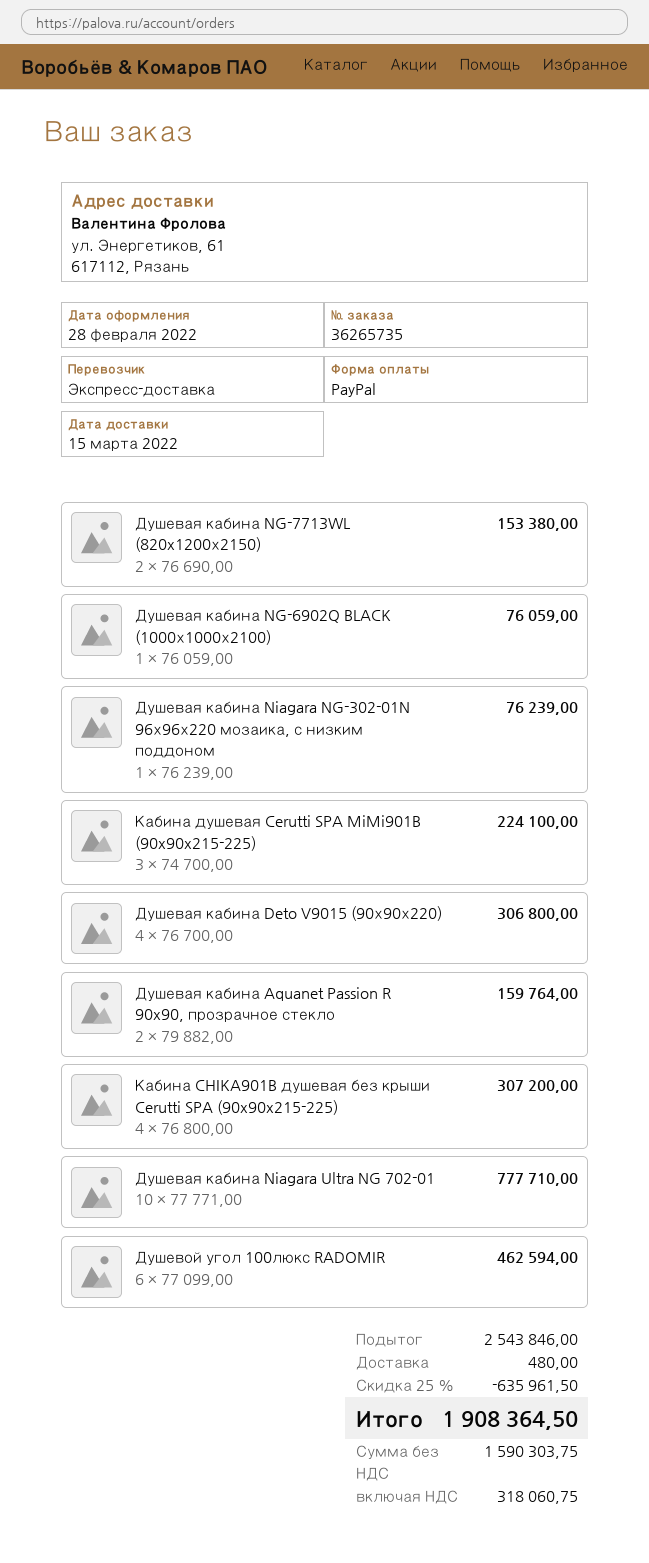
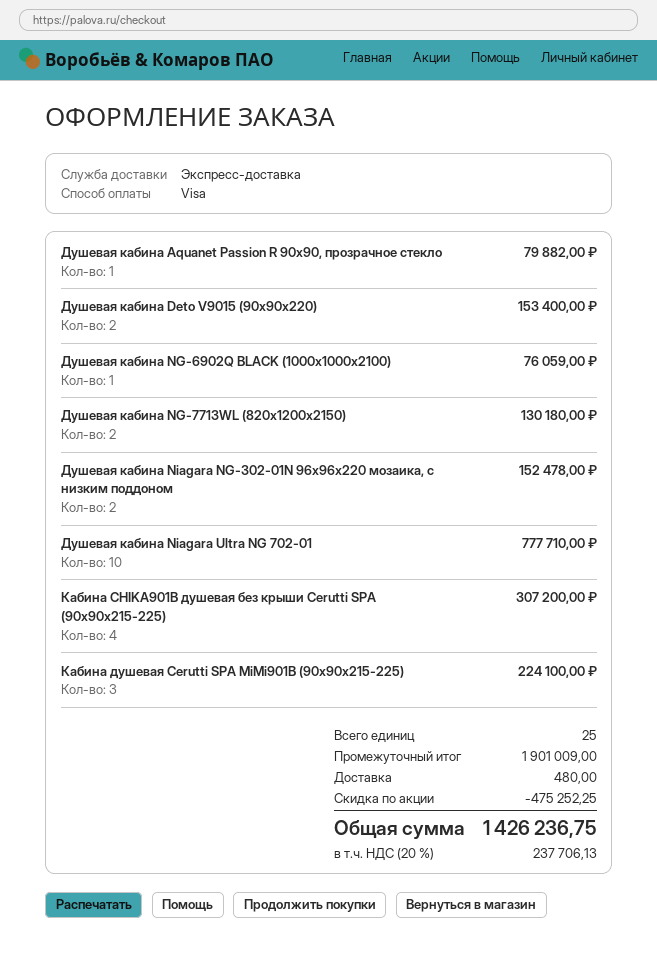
payment method: PayPal -> Visa
Душевая кабина NG-7713WL (820x1200х2150): 2 for 153380.00 -> 2 for 130180.00
Душевая кабина Niagara NG-302-01N 96х96х220 мозаика, с низким поддоном: 1 for 76239.00 -> 2 for 152478.00
Душевая кабина Deto V9015 (90х90х220): 4 for 306800.00 -> 2 for 153400.00
Душевая кабина Aquanet Passion R 90x90, прозрачное стекло: 2 for 159764.00 -> 1 for 79882.00
Душевой угол 100люкс RADOMIR: 6 for 462594.00 -> none
subtotal: 2543846.00 -> 1901009.00
discount: 635961.50 -> 475252.25
tax: 318060.75 -> 237706.13
total: 1908364.50 -> 1426236.75

